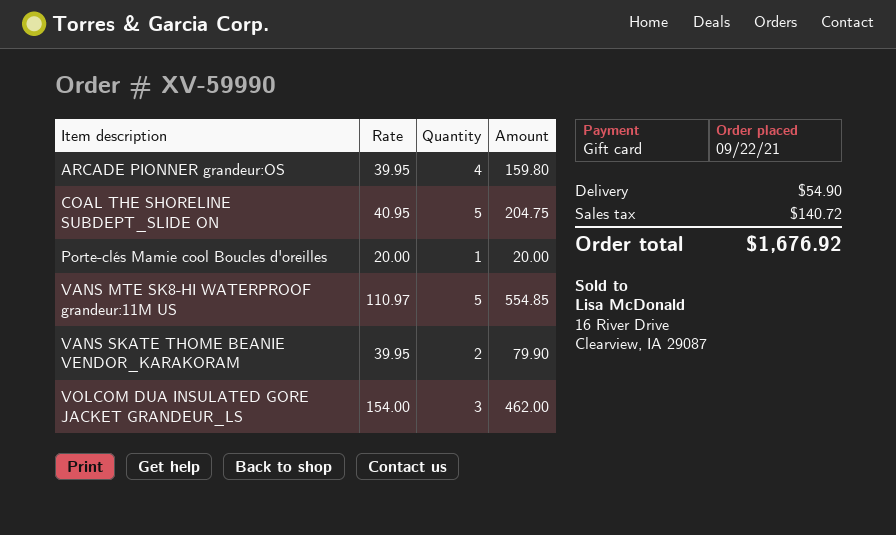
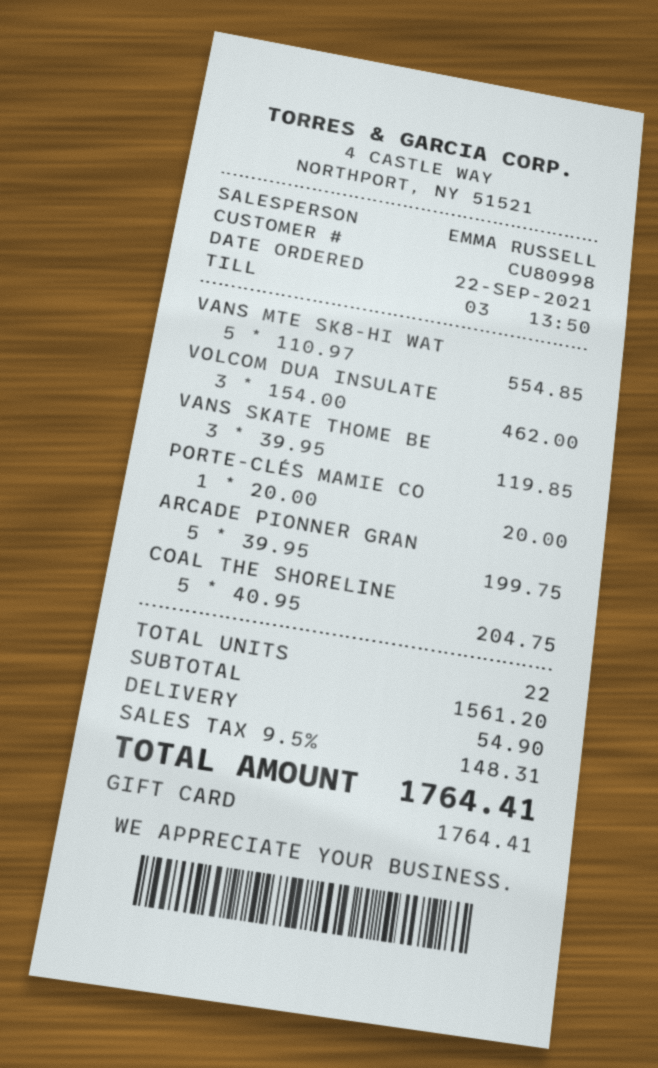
ARCADE PIONNER grandeur:OS: 4 x 39.95 = 159.80 -> 5 x 39.95 = 199.75
VANS SKATE THOME BEANIE VENDOR_KARAKORAM: 2 x 39.95 = 79.90 -> 3 x 39.95 = 119.85
tax: 140.72 -> 148.31
total: 1676.92 -> 1764.41

